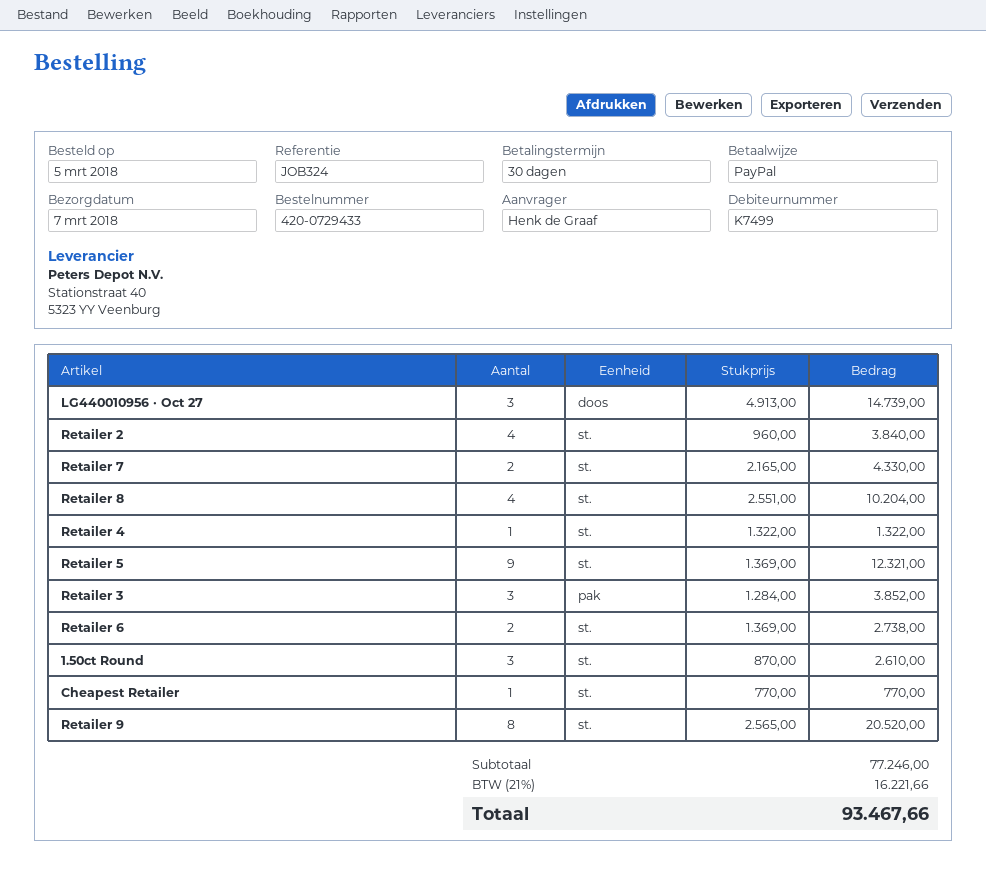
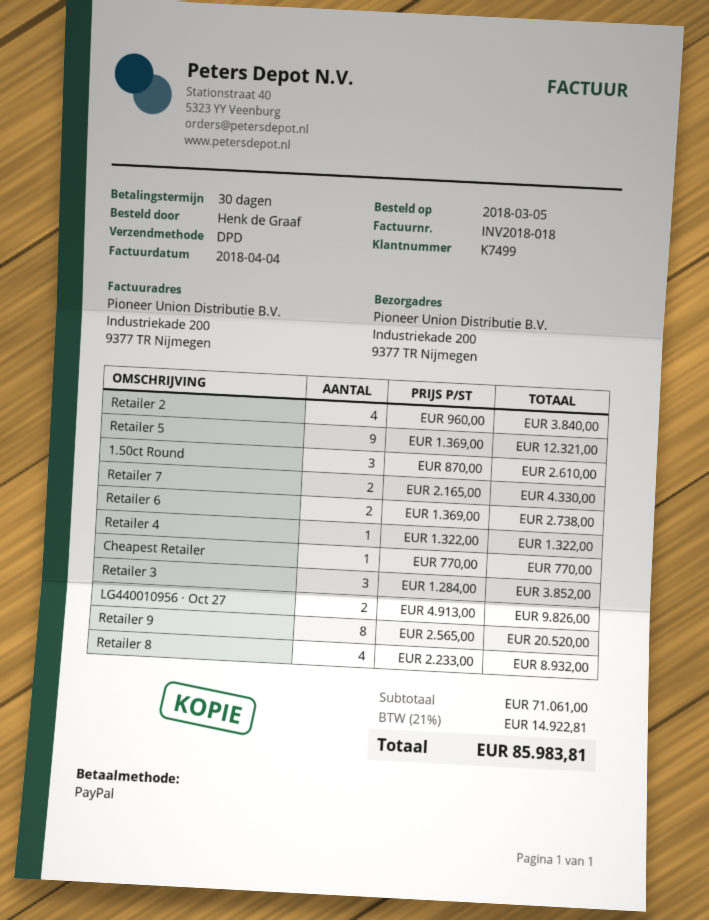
LG440010956 · Oct 27: 3 x 4913.00 = 14739.00 -> 2 x 4913.00 = 9826.00
Retailer 8: 4 x 2551.00 = 10204.00 -> 4 x 2233.00 = 8932.00
subtotal: 77246.00 -> 71061.00
tax: 21% = 16221.66 -> 21% = 14922.81
total: 93467.66 -> 85983.81

